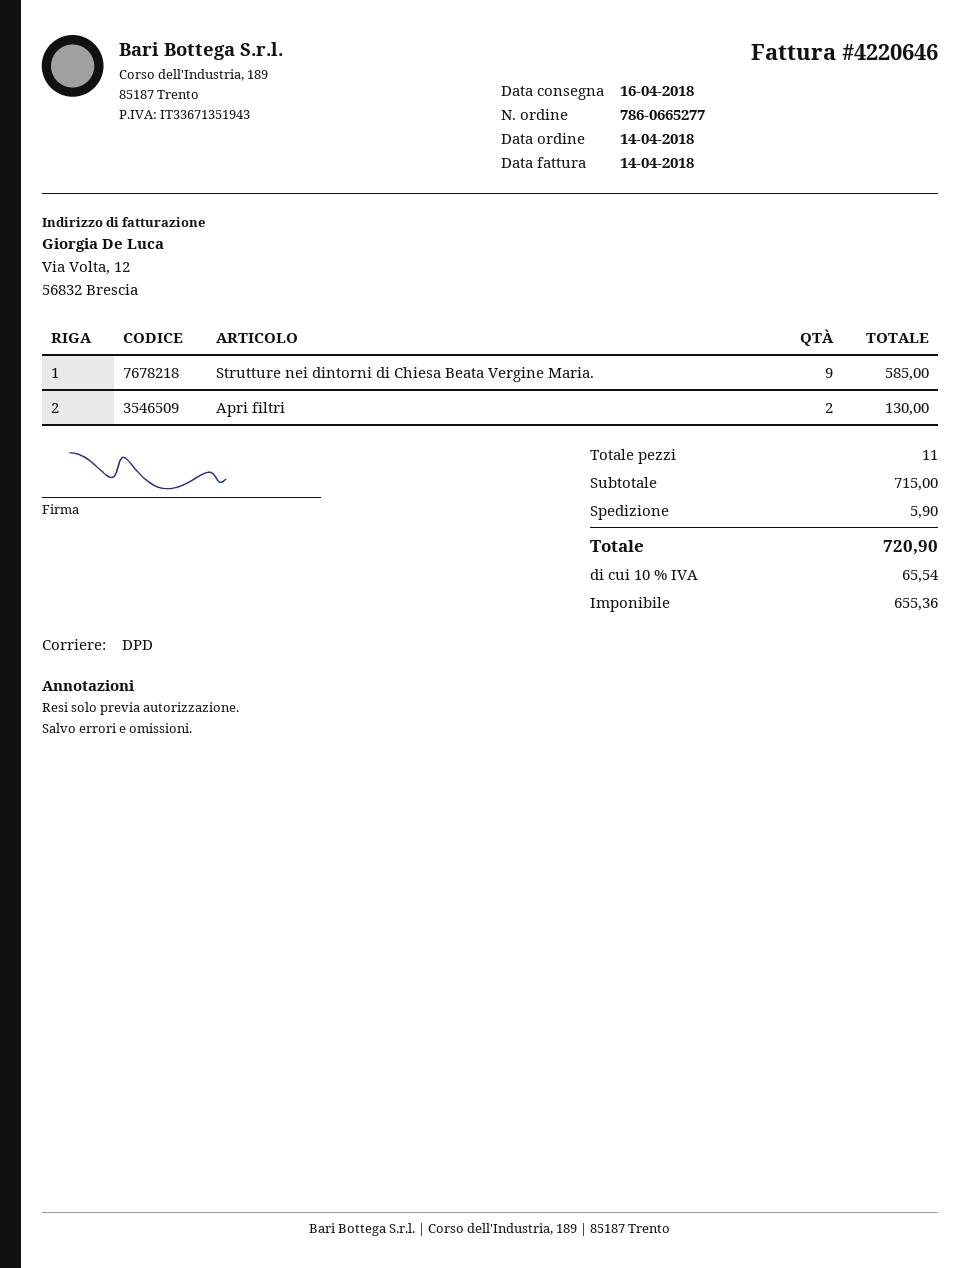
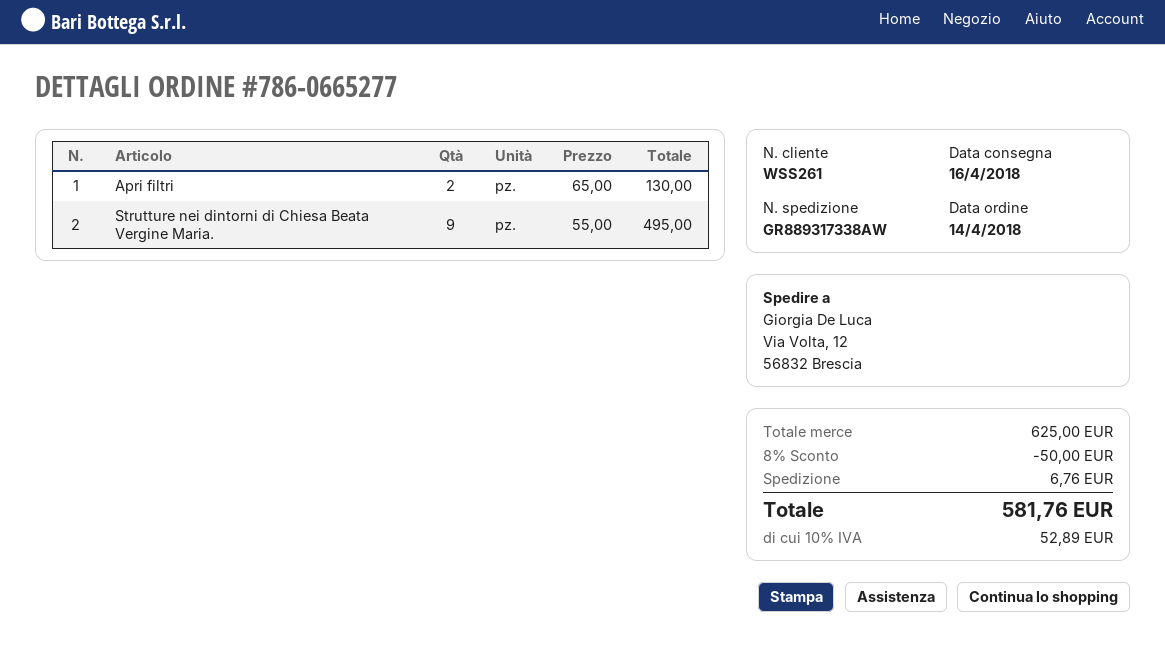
Strutture nei dintorni di Chiesa Beata Vergine Maria.: 9 for 585.00 -> 9 for 495.00
subtotal: 715.00 -> 625.00
discount: none -> 8% = 50.00
shipping: 5.90 -> 6.76
tax: 10% = 65.54 -> 10% = 52.89
total: 720.90 -> 581.76

